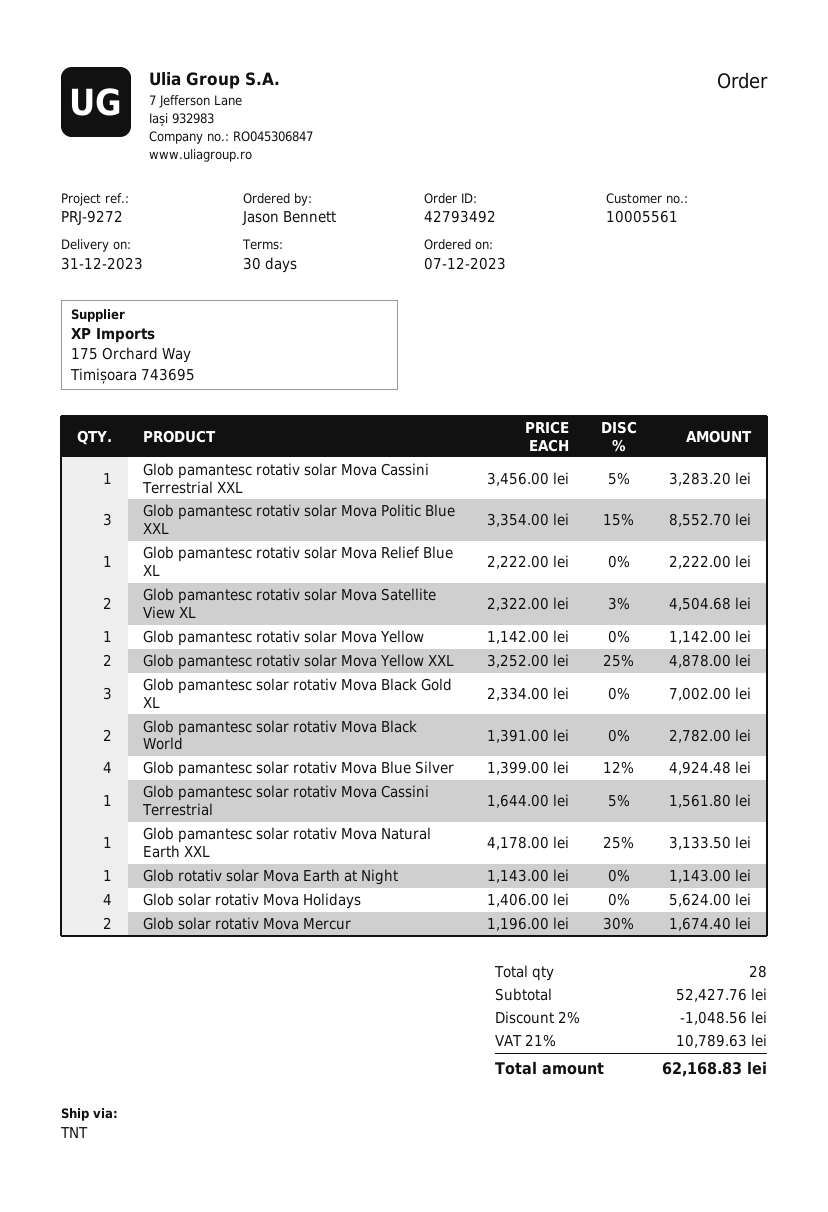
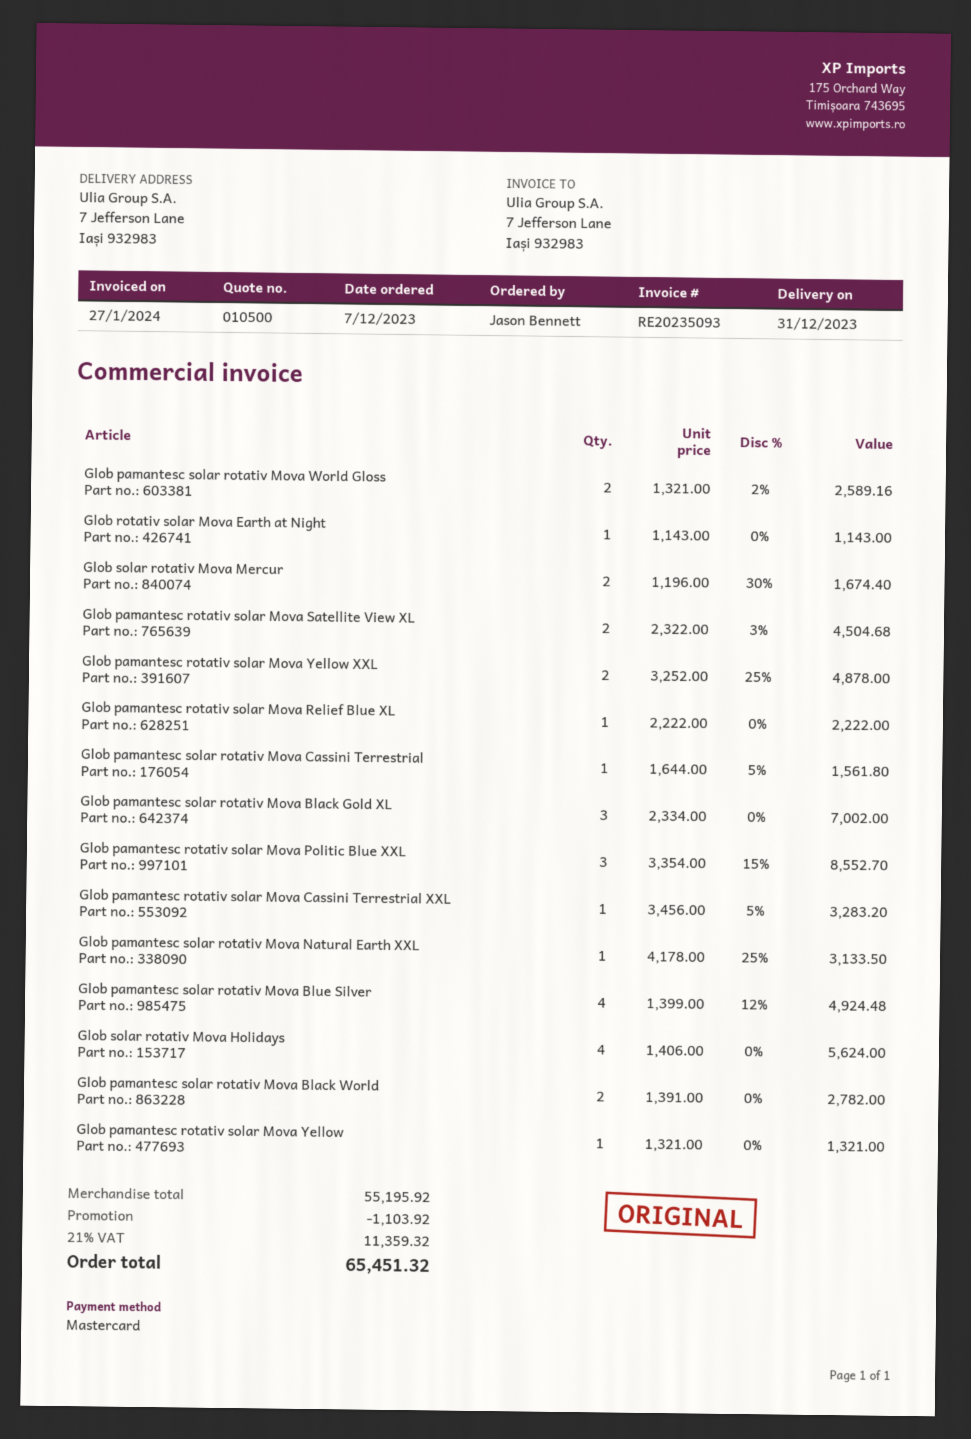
Glob pamantesc rotativ solar Mova Yellow: 1 x 1142.00 = 1142.00 -> 1 x 1321.00 = 1321.00
Glob pamantesc solar rotativ Mova World Gloss: none -> 2 x 1321.00 - 2% = 2589.16
subtotal: 52427.76 -> 55195.92
discount: 1048.56 -> 1103.92
tax: 21% = 10789.63 -> 21% = 11359.32
total: 62168.83 -> 65451.32

